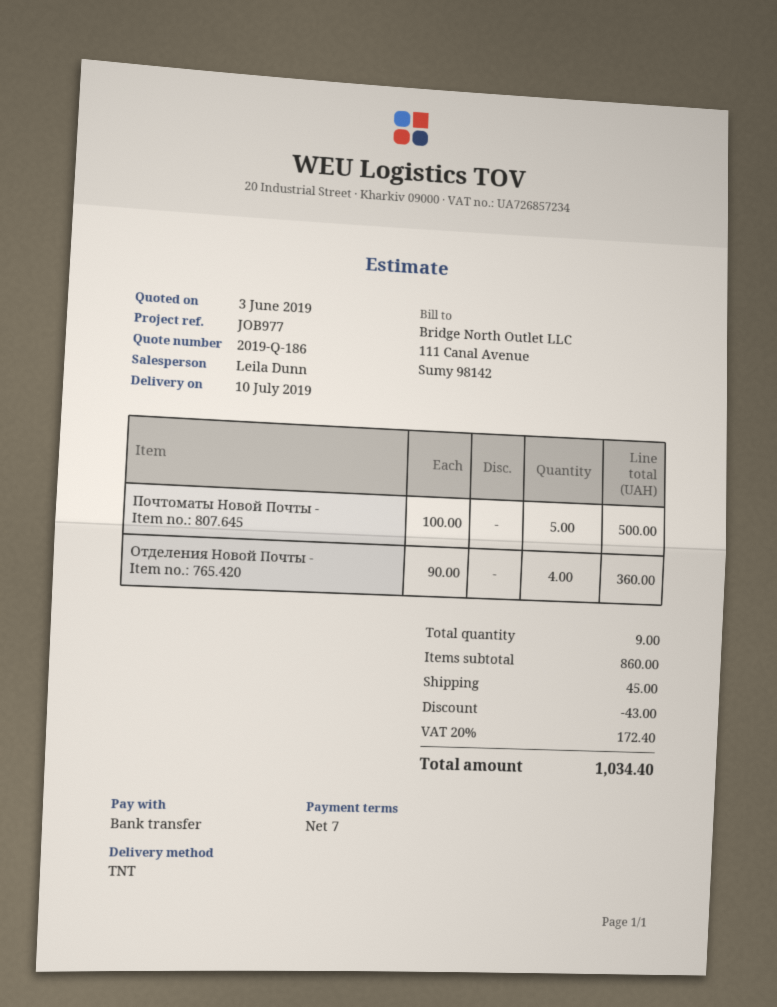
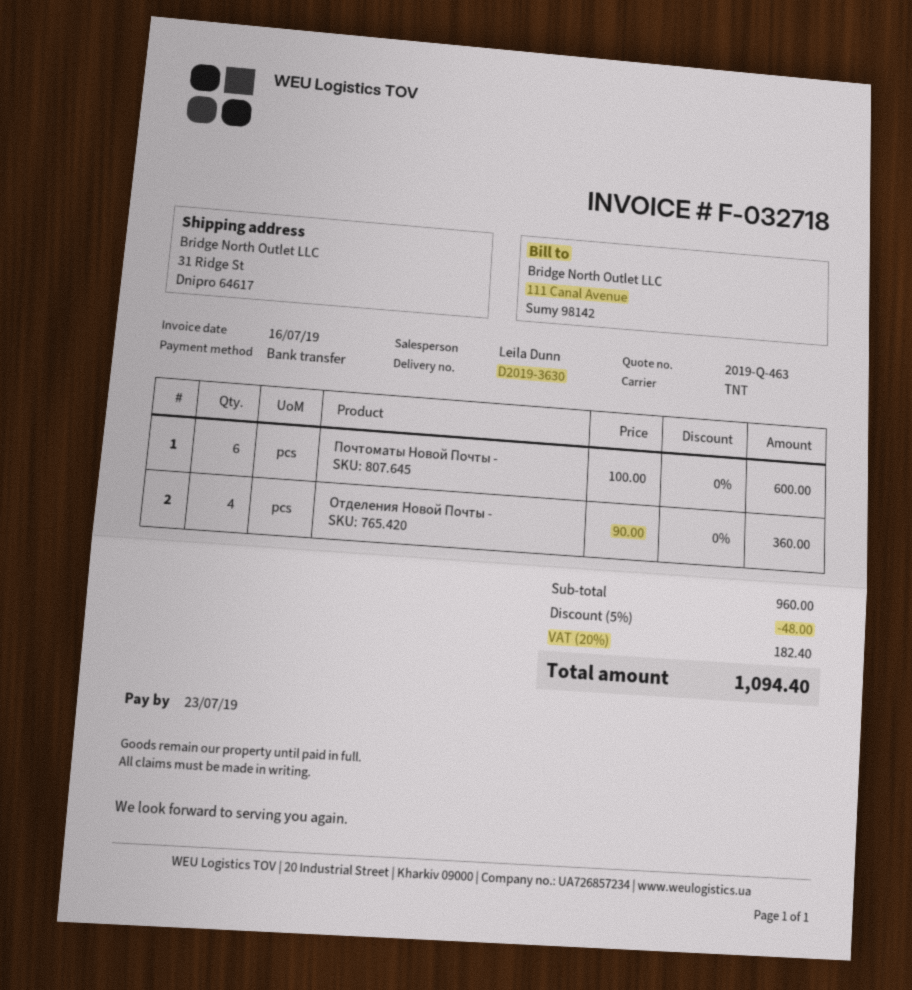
quote number: 2019-Q-186 -> 2019-Q-463
Почтоматы Новой Почты -: 5 x 100.00 = 500.00 -> 6 x 100.00 = 600.00
subtotal: 860.00 -> 960.00
discount: 43.00 -> 48.00
shipping: 45.00 -> none
tax: 20% = 172.40 -> 20% = 182.40
total: 1034.40 -> 1094.40

